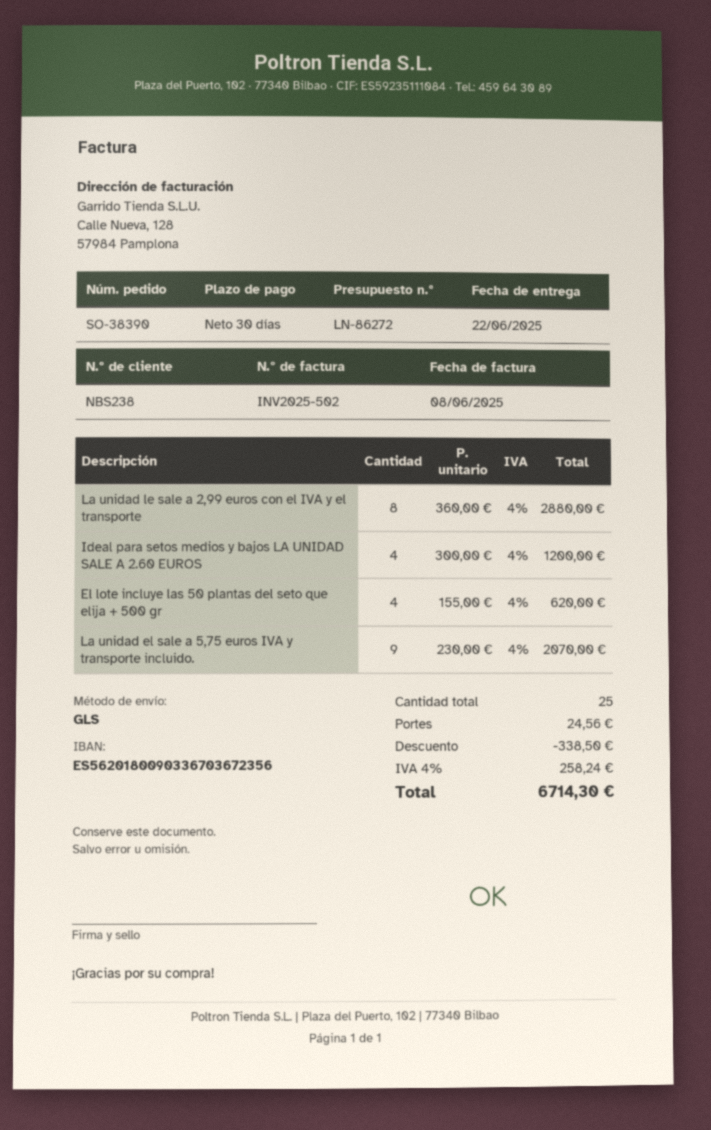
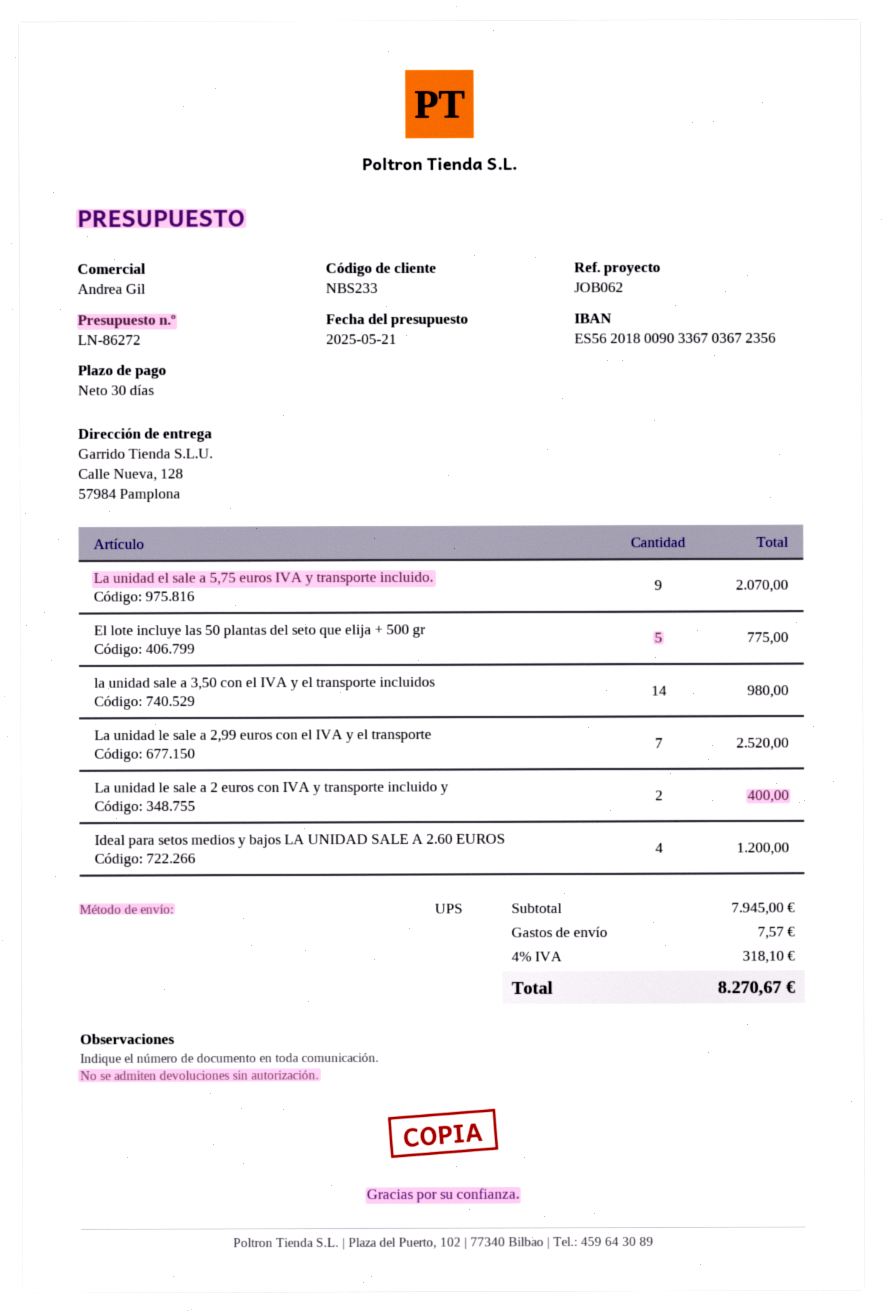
customer number: NBS238 -> NBS233
shipping method: GLS -> UPS
La unidad le sale a 2,99 euros con el IVA y el transporte: 8 for 2880.00 -> 7 for 2520.00
El lote incluye las 50 plantas del seto que elija + 500 gr: 4 for 620.00 -> 5 for 775.00
la unidad sale a 3,50 con el IVA y el transporte incluidos: none -> 14 for 980.00
La unidad le sale a 2 euros con IVA y transporte incluido y: none -> 2 for 400.00
discount: 338.50 -> none
shipping: 24.56 -> 7.57
tax: 4% = 258.24 -> 4% = 318.10
total: 6714.30 -> 8270.67

